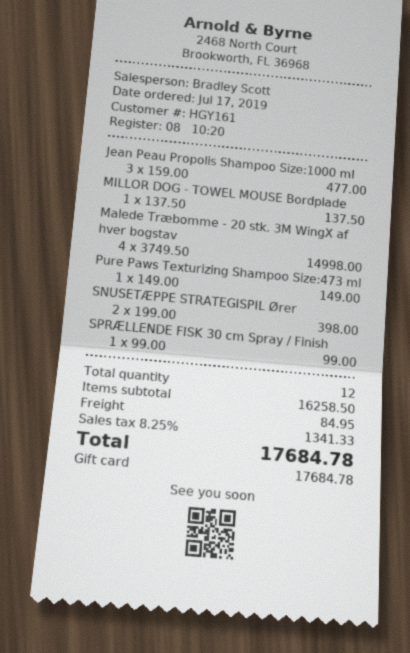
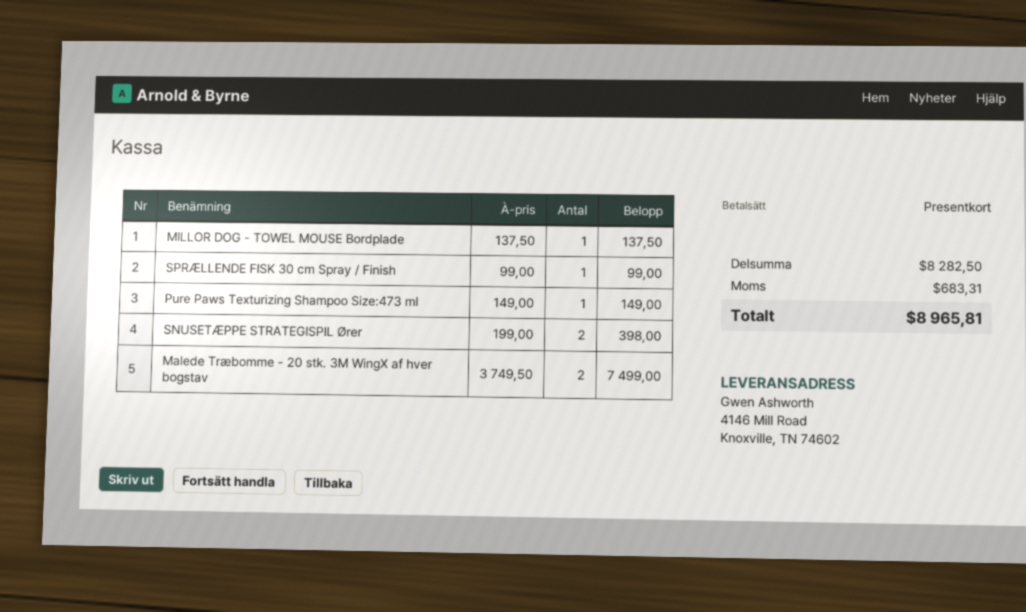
Jean Peau Propolis Shampoo Size:1000 ml: 3 x 159.00 = 477.00 -> none
Malede Træbomme - 20 stk. 3M WingX af hver bogstav: 4 x 3749.50 = 14998.00 -> 2 x 3749.50 = 7499.00
subtotal: 16258.50 -> 8282.50
shipping: 84.95 -> none
tax: 1341.33 -> 683.31
total: 17684.78 -> 8965.81

